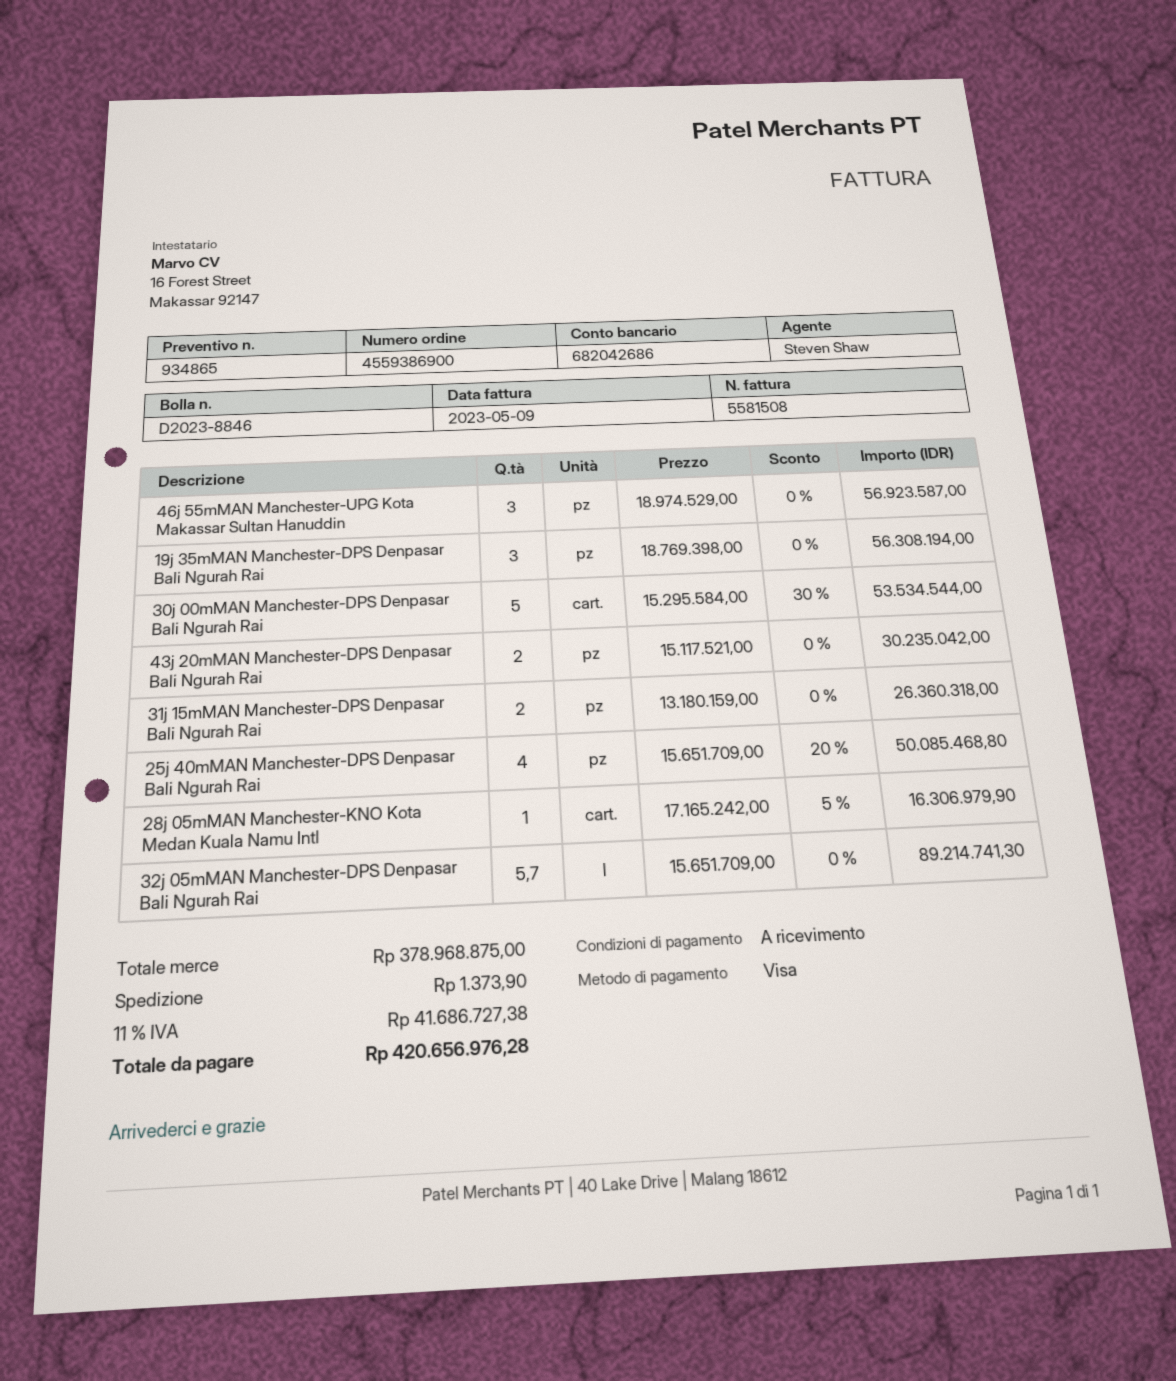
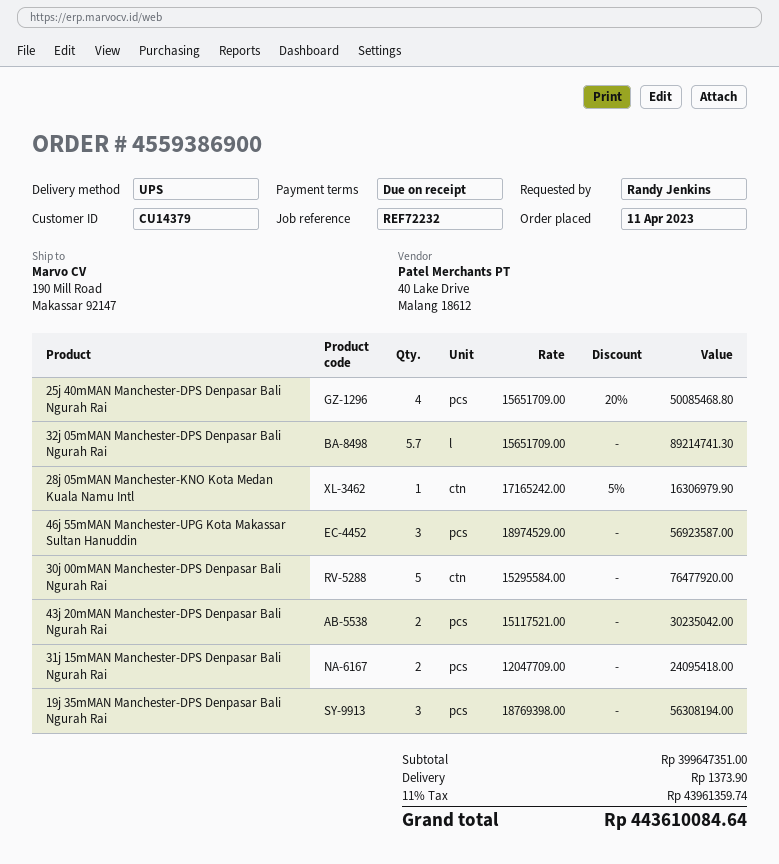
30j 00mMAN Manchester-DPS Denpasar Bali Ngurah Rai: 5 x 15295584.00 - 30% = 53534544.00 -> 5 x 15295584.00 = 76477920.00
31j 15mMAN Manchester-DPS Denpasar Bali Ngurah Rai: 2 x 13180159.00 = 26360318.00 -> 2 x 12047709.00 = 24095418.00
subtotal: 378968875.00 -> 399647351.00
tax: 11% = 41686727.38 -> 11% = 43961359.74
total: 420656976.28 -> 443610084.64

